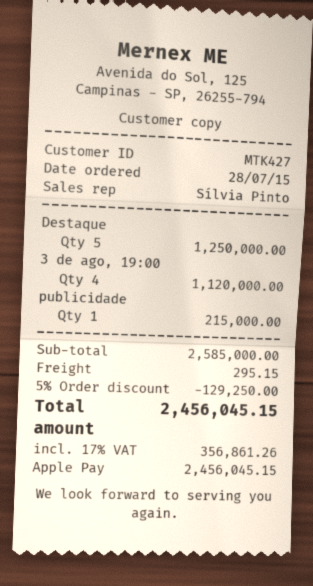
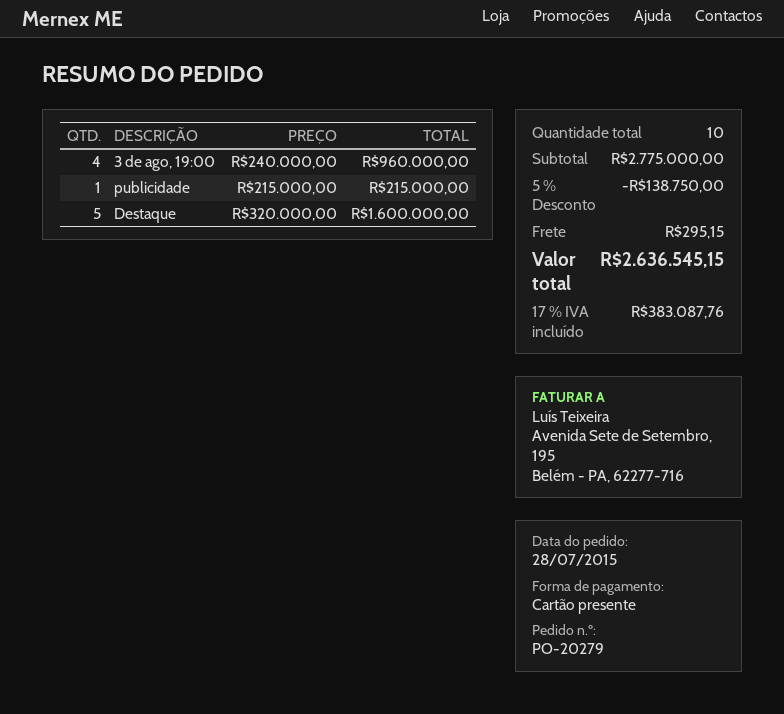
payment method: Apple Pay -> gift card
Destaque: 5 for 1250000.00 -> 5 for 1600000.00
3 de ago, 19:00: 4 for 1120000.00 -> 4 for 960000.00
subtotal: 2585000.00 -> 2775000.00
discount: 5% = 129250.00 -> 5% = 138750.00
tax: 17% = 356861.26 -> 17% = 383087.76
total: 2456045.15 -> 2636545.15

